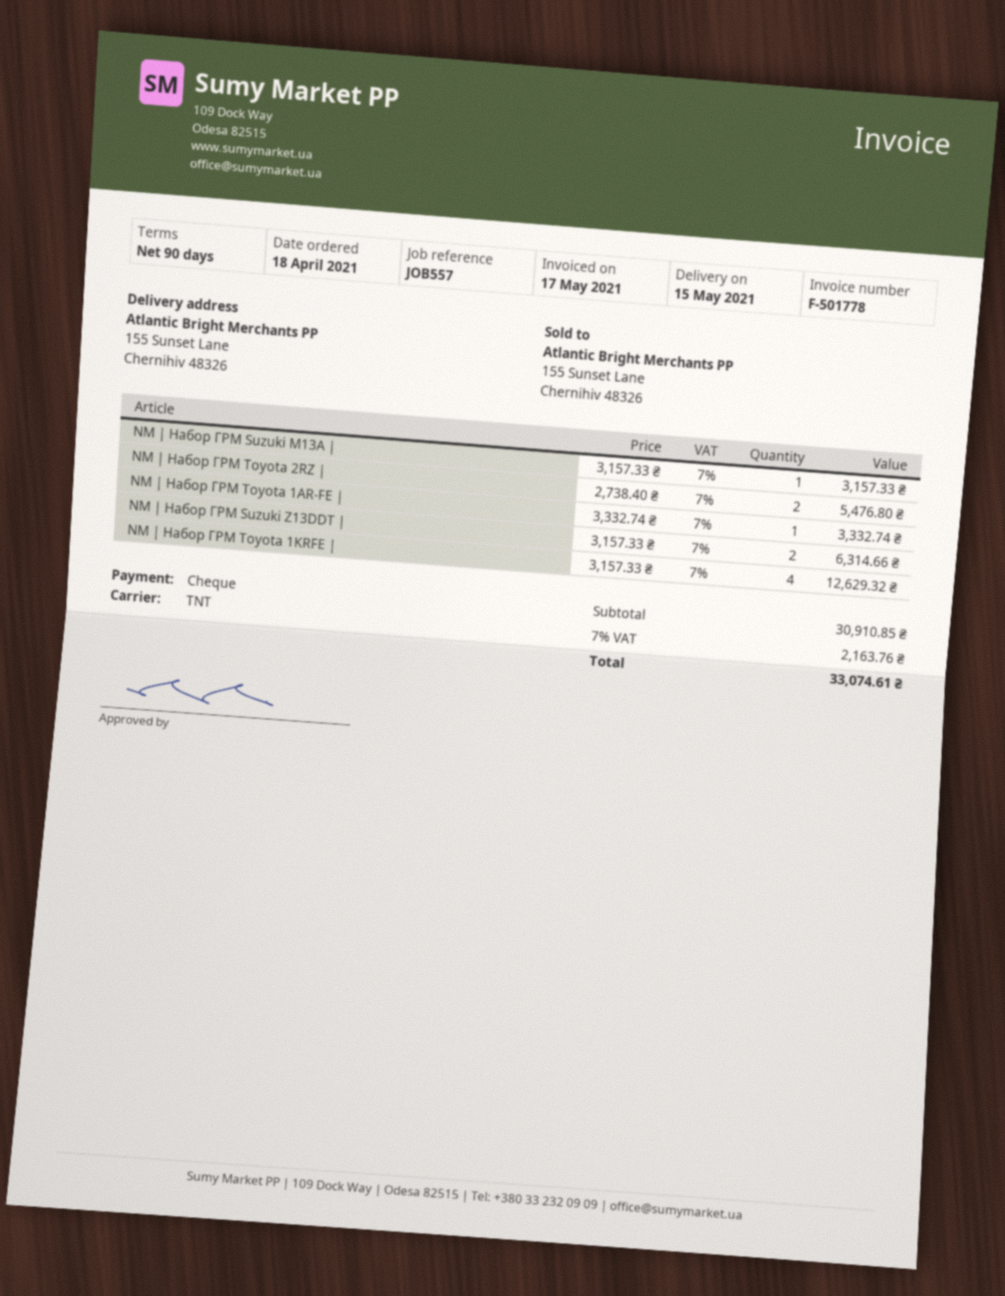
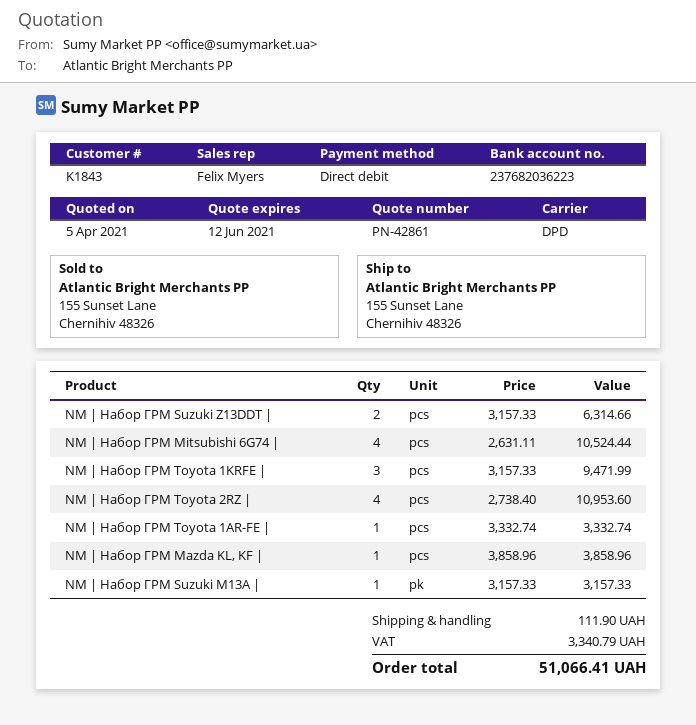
payment method: cheque -> direct debit
shipping method: TNT -> DPD
NM | Набор ГРМ Toyota 2RZ |: 2 x 2738.40 = 5476.80 -> 4 x 2738.40 = 10953.60
NM | Набор ГРМ Toyota 1KRFE |: 4 x 3157.33 = 12629.32 -> 3 x 3157.33 = 9471.99
NM | Набор ГРМ Mitsubishi 6G74 |: none -> 4 x 2631.11 = 10524.44
NM | Набор ГРМ Mazda KL, KF |: none -> 1 x 3858.96 = 3858.96
shipping: none -> 111.90
tax: 2163.76 -> 3340.79
total: 33074.61 -> 51066.41

